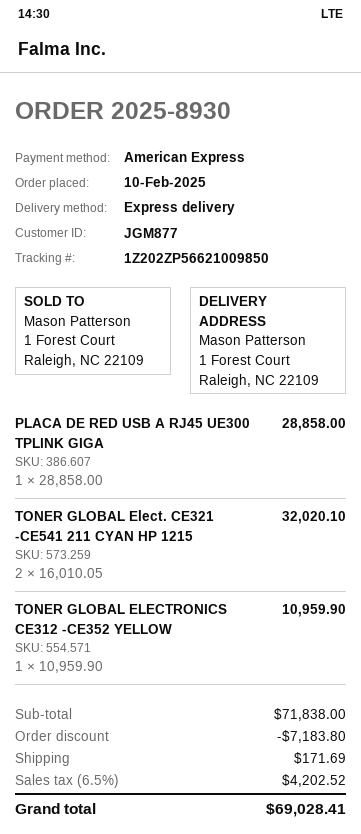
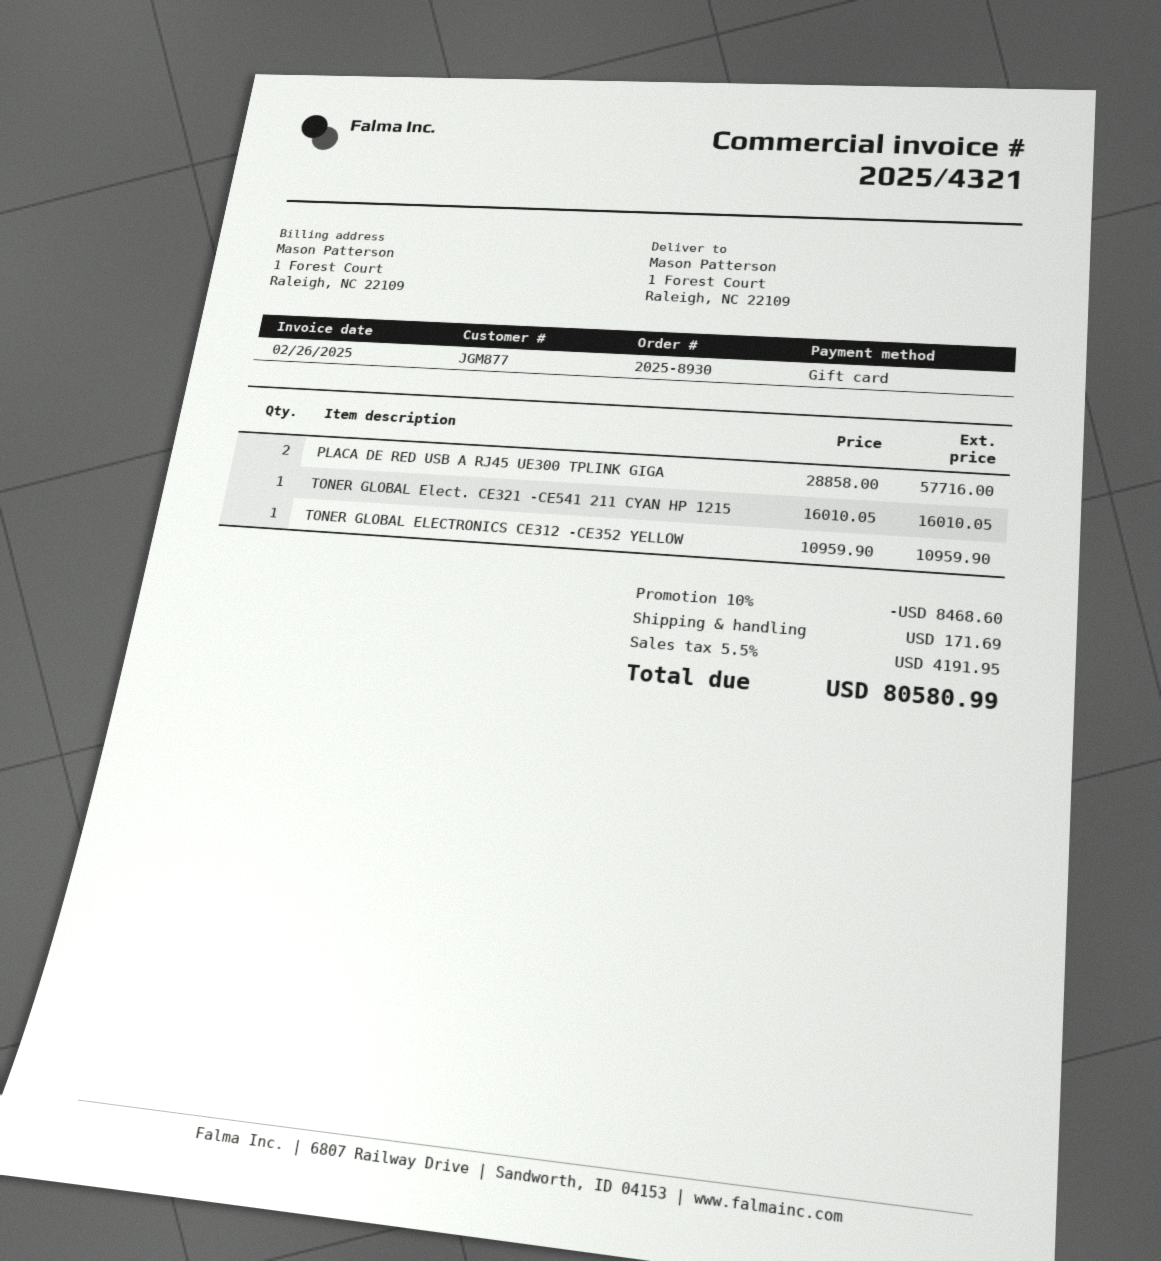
payment method: American Express -> gift card
PLACA DE RED USB A RJ45 UE300 TPLINK GIGA: 1 x 28858.00 = 28858.00 -> 2 x 28858.00 = 57716.00
TONER GLOBAL Elect. CE321 -CE541 211 CYAN HP 1215: 2 x 16010.05 = 32020.10 -> 1 x 16010.05 = 16010.05
discount: 7183.80 -> 8468.60
tax: 6.5% = 4202.52 -> 5.5% = 4191.95
total: 69028.41 -> 80580.99

